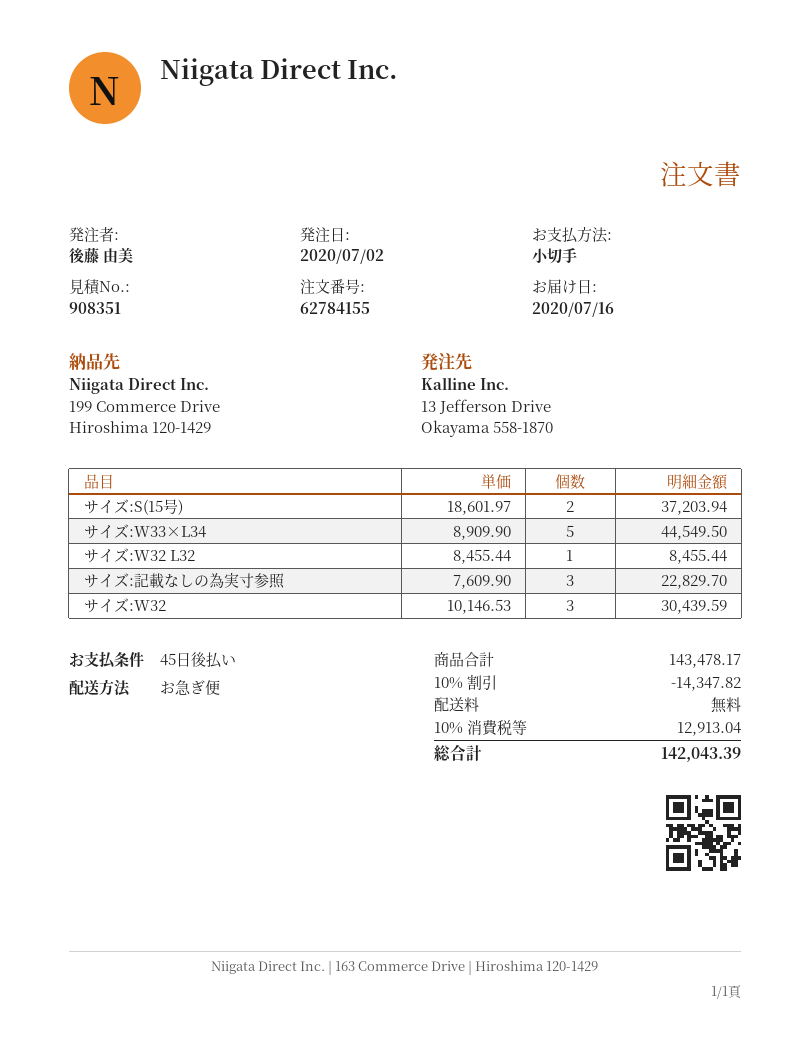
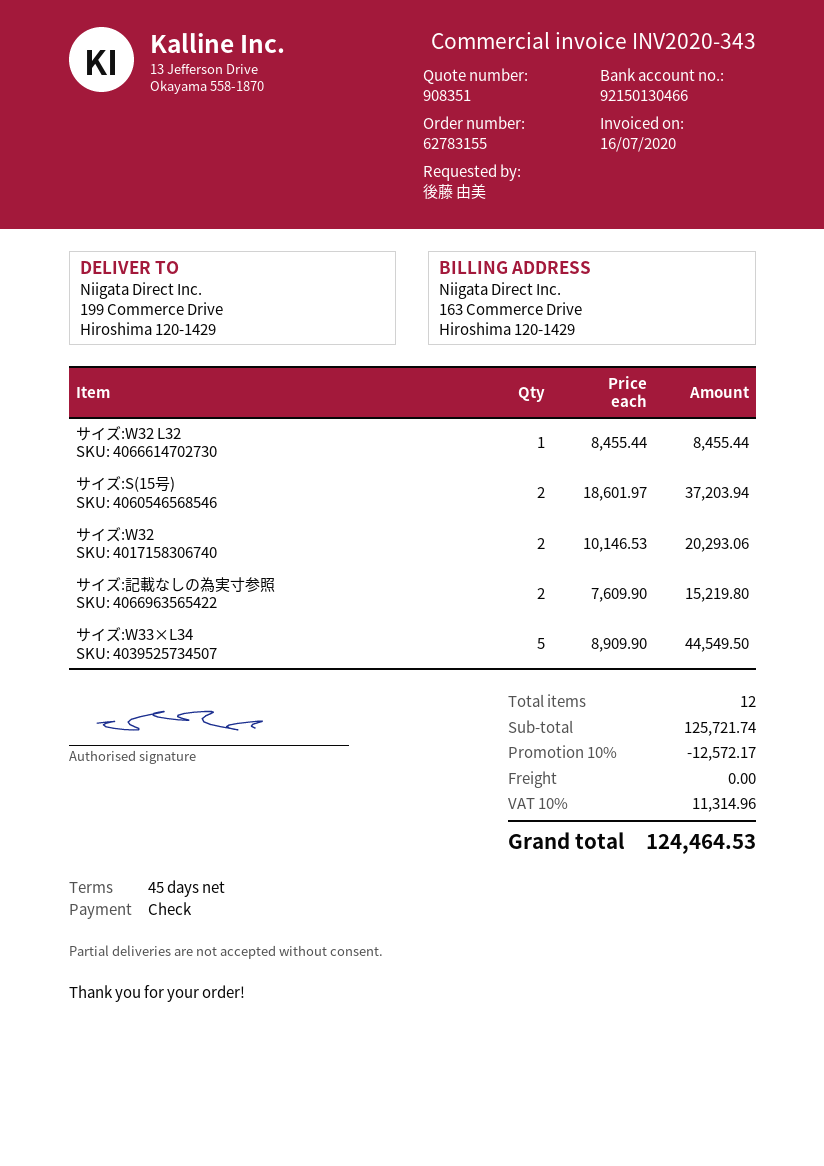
order number: 62784155 -> 62783155
サイズ:記載なしの為実寸参照: 3 x 7609.90 = 22829.70 -> 2 x 7609.90 = 15219.80
サイズ:W32: 3 x 10146.53 = 30439.59 -> 2 x 10146.53 = 20293.06
subtotal: 143478.17 -> 125721.74
discount: 10% = 14347.82 -> 10% = 12572.17
tax: 10% = 12913.04 -> 10% = 11314.96
total: 142043.39 -> 124464.53

